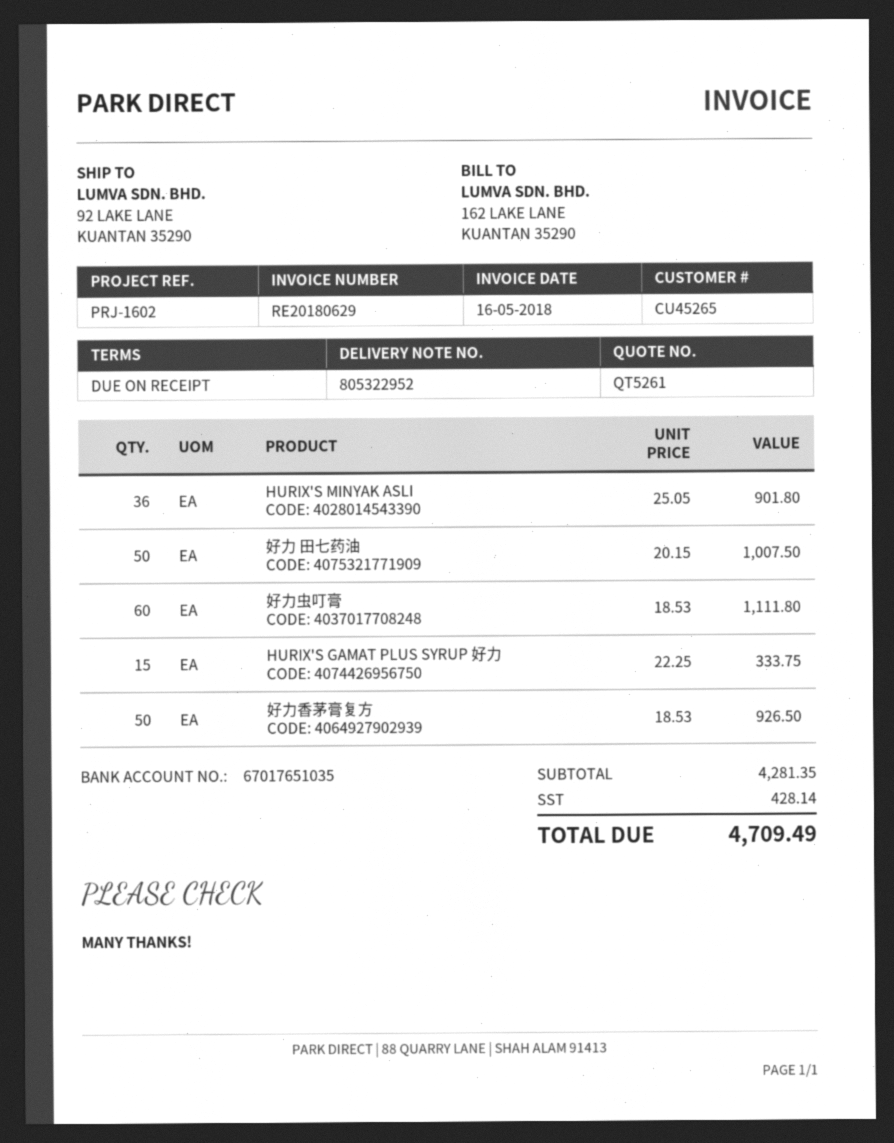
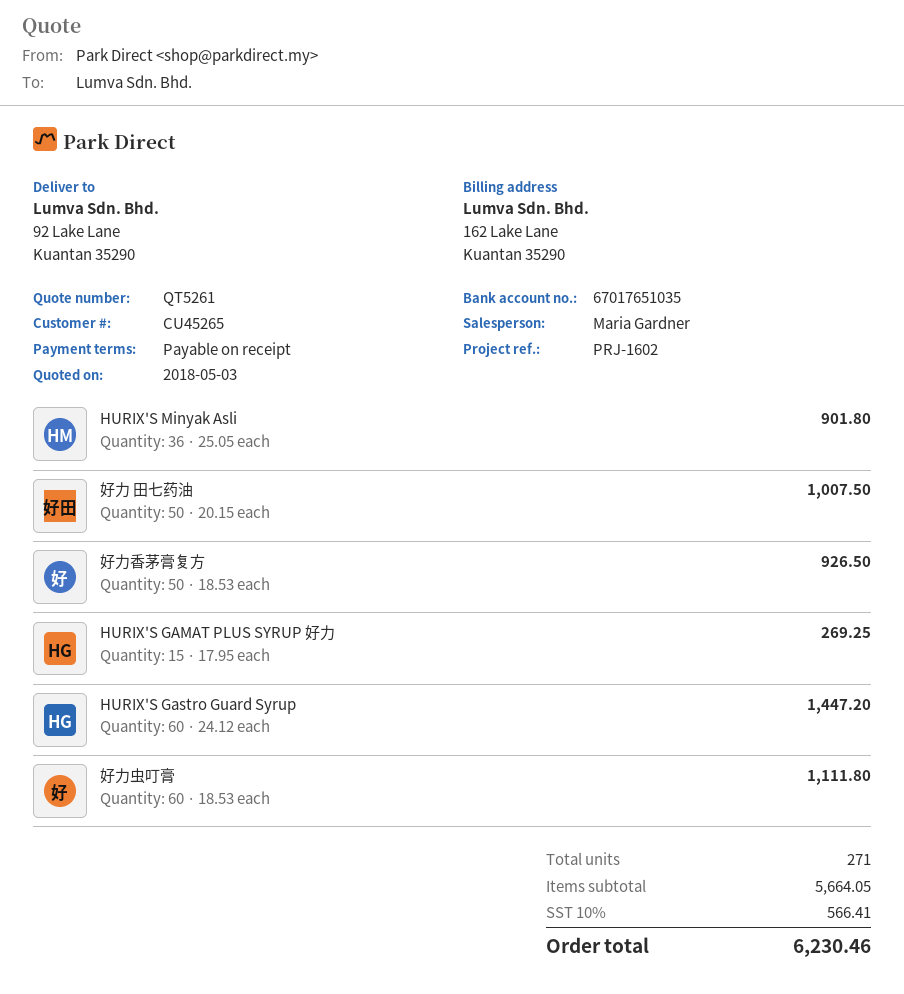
HURIX'S GAMAT PLUS SYRUP 好力: 15 x 22.25 = 333.75 -> 15 x 17.95 = 269.25
HURIX'S Gastro Guard Syrup: none -> 60 x 24.12 = 1447.20
subtotal: 4281.35 -> 5664.05
tax: 428.14 -> 566.41
total: 4709.49 -> 6230.46

